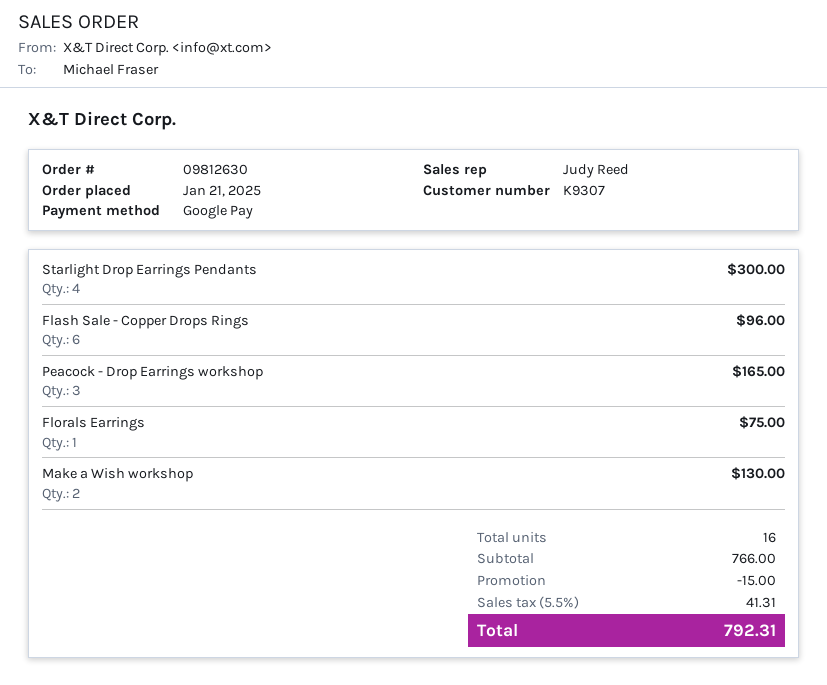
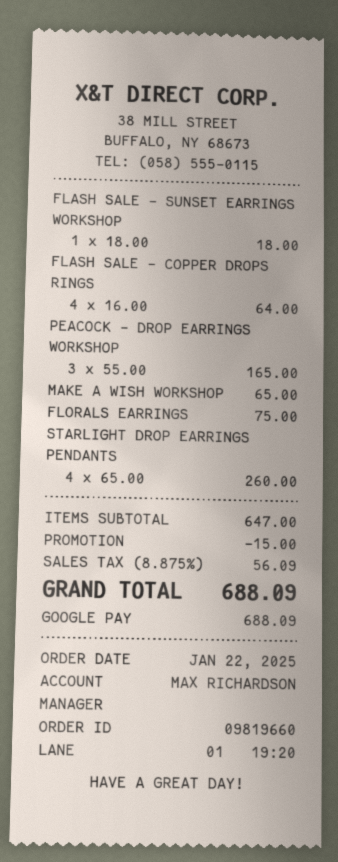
order number: 09812630 -> 09819660
order date: 2025-01-21 -> 2025-01-22
sales rep: Judy Reed -> MAX RICHARDSON
Starlight Drop Earrings Pendants: 4 for 300.00 -> 4 for 260.00
Flash Sale - Copper Drops Rings: 6 for 96.00 -> 4 for 64.00
Make a Wish workshop: 2 for 130.00 -> 1 for 65.00
FLASH SALE - SUNSET EARRINGS WORKSHOP: none -> 1 for 18.00
subtotal: 766.00 -> 647.00
tax: 5.5% = 41.31 -> 8.875% = 56.09
total: 792.31 -> 688.09

